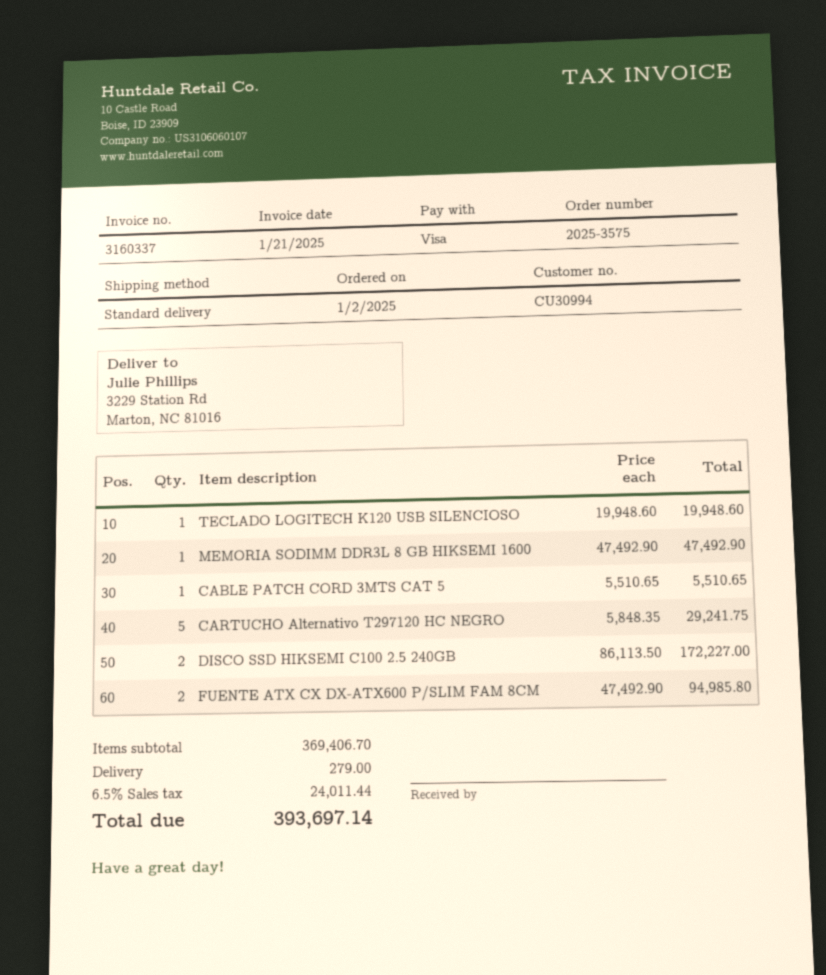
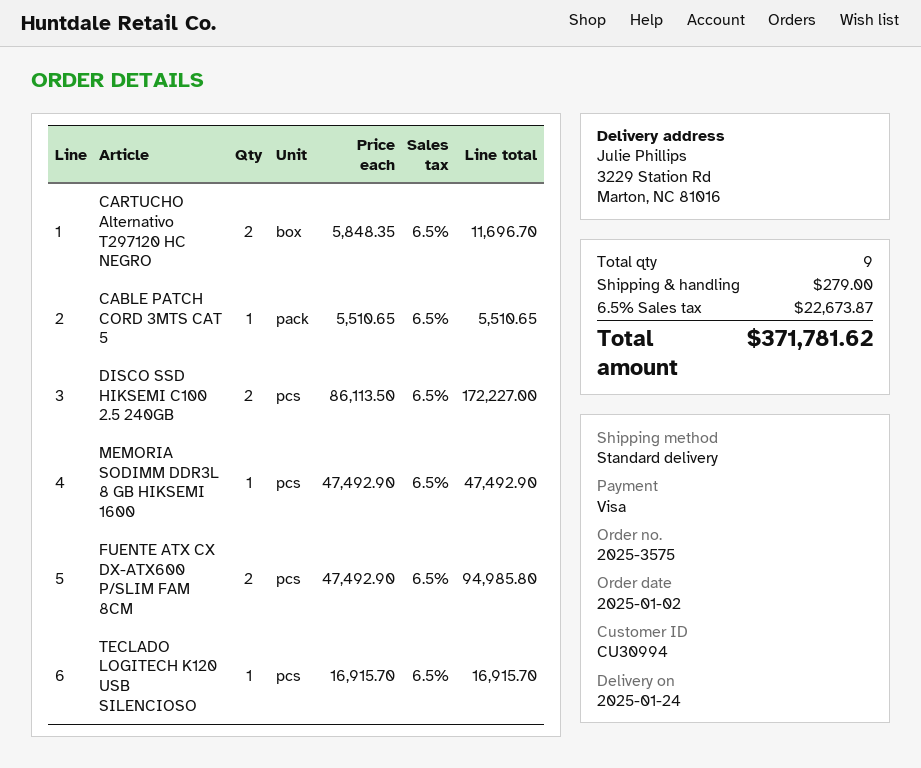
TECLADO LOGITECH K120 USB SILENCIOSO: 1 x 19948.60 = 19948.60 -> 1 x 16915.70 = 16915.70
CARTUCHO Alternativo T297120 HC NEGRO: 5 x 5848.35 = 29241.75 -> 2 x 5848.35 = 11696.70
tax: 6.5% = 24011.44 -> 6.5% = 22673.87
total: 393697.14 -> 371781.62

